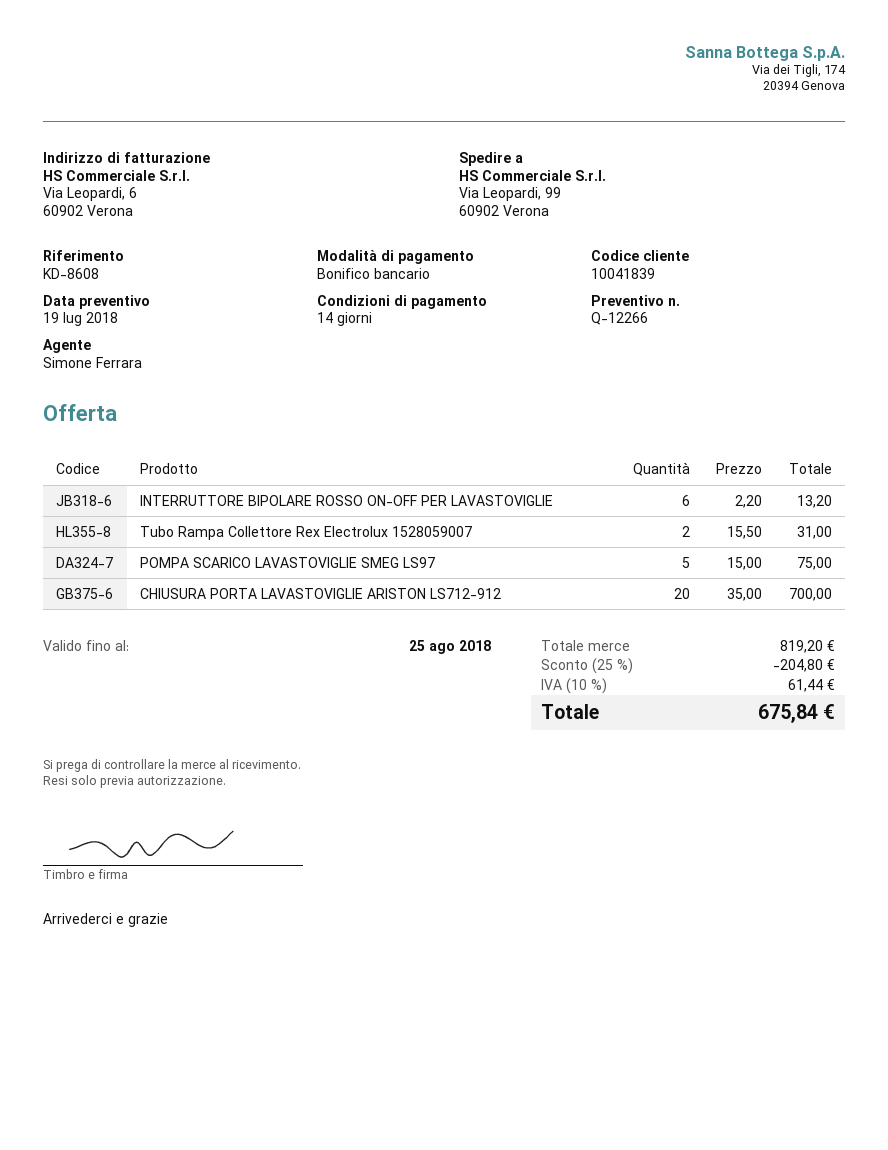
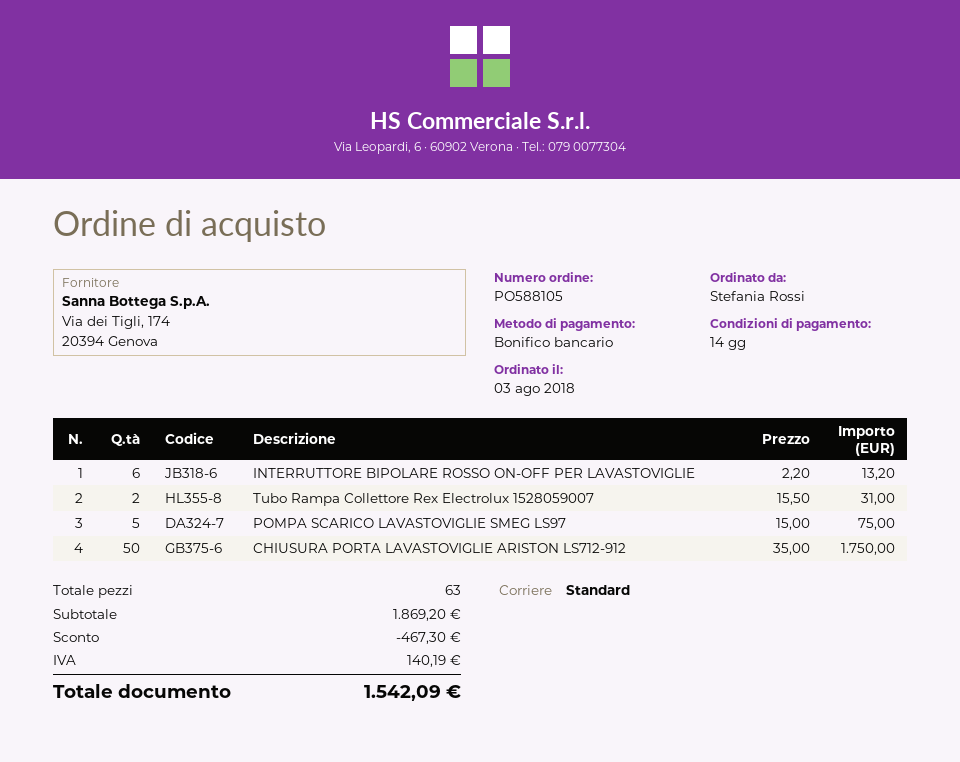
CHIUSURA PORTA LAVASTOVIGLIE ARISTON LS712-912: 20 x 35.00 = 700.00 -> 50 x 35.00 = 1750.00
subtotal: 819.20 -> 1869.20
discount: 204.80 -> 467.30
tax: 61.44 -> 140.19
total: 675.84 -> 1542.09

